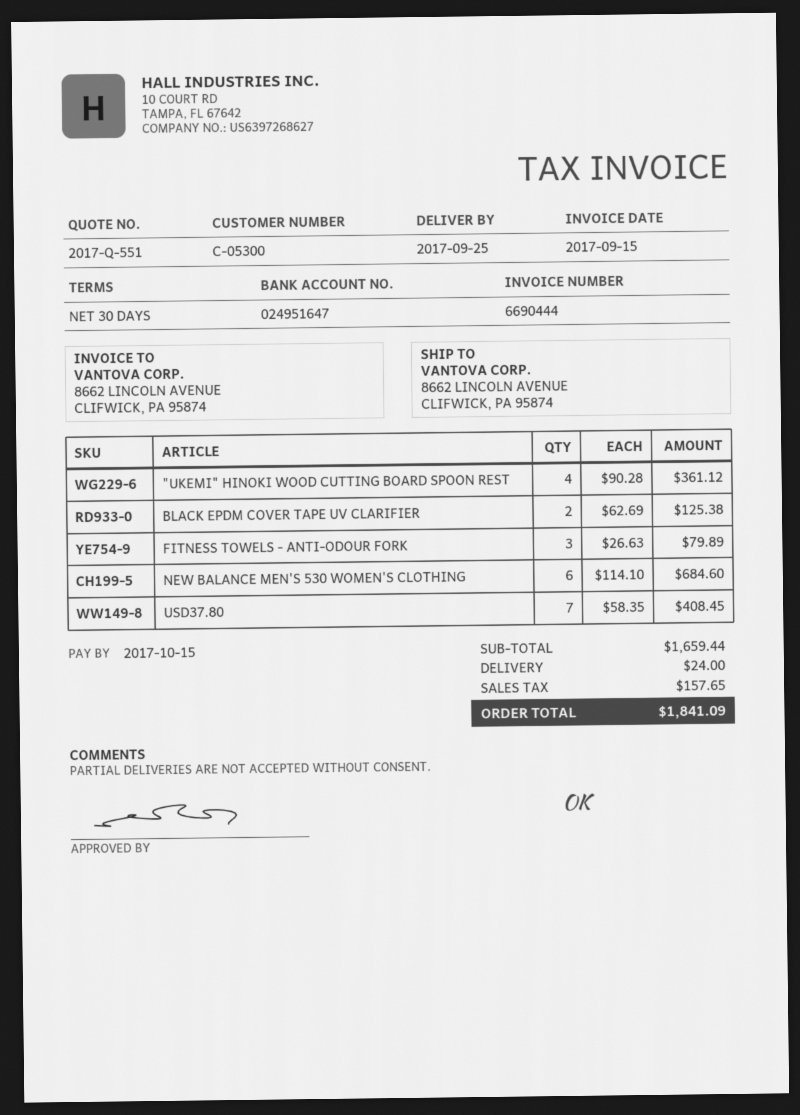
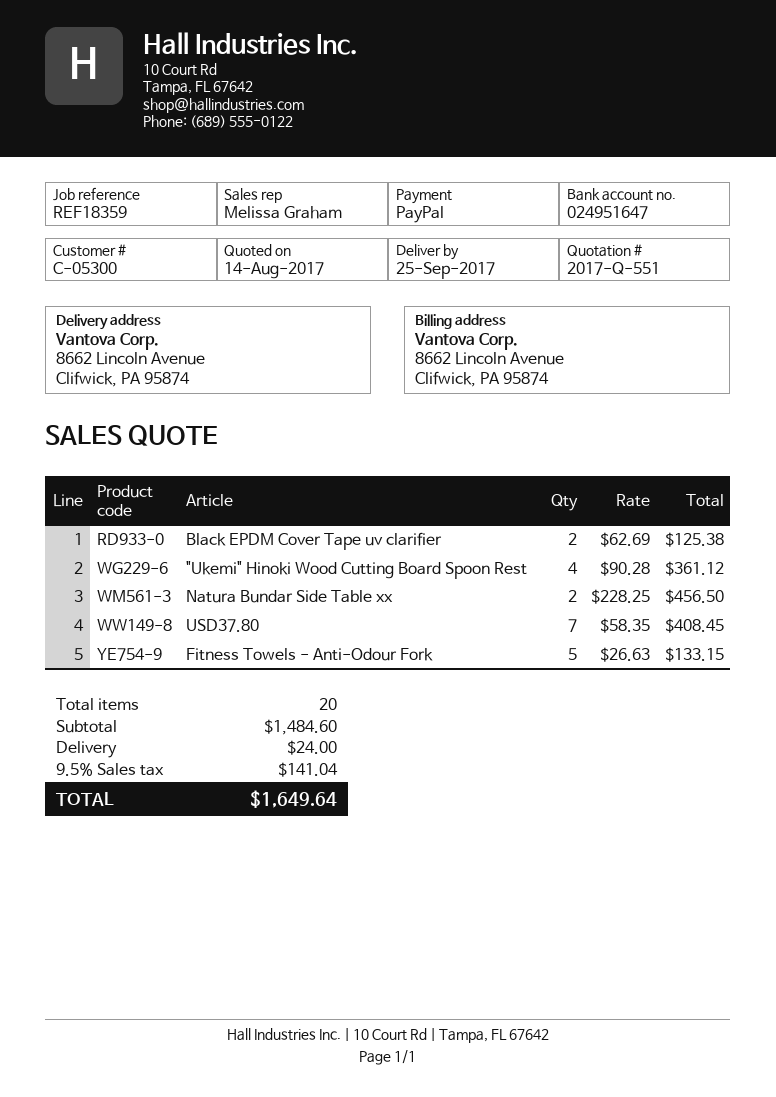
FITNESS TOWELS - ANTI-ODOUR FORK: 3 x 26.63 = 79.89 -> 5 x 26.63 = 133.15
NEW BALANCE MEN'S 530 WOMEN'S CLOTHING: 6 x 114.10 = 684.60 -> none
Natura Bundar Side Table xx: none -> 2 x 228.25 = 456.50
subtotal: 1659.44 -> 1484.60
tax: 157.65 -> 141.04
total: 1841.09 -> 1649.64

